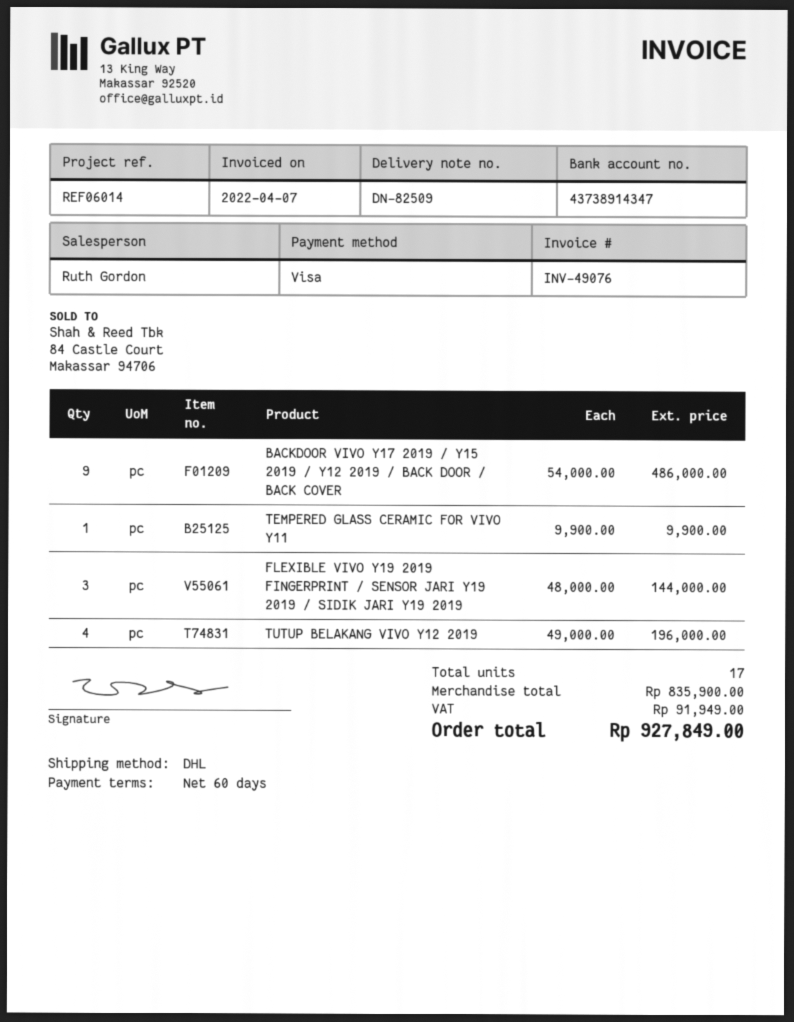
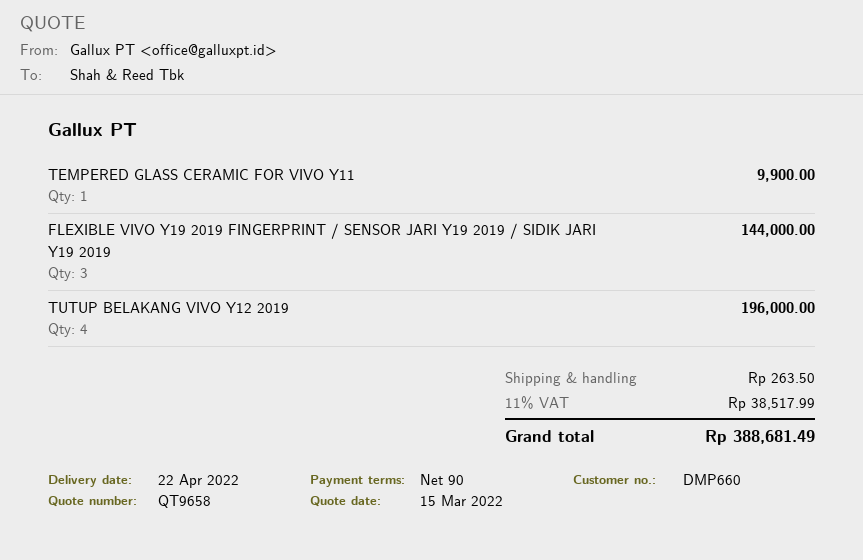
payment terms: 60 days -> 90 days
BACKDOOR VIVO Y17 2019 / Y15 2019 / Y12 2019 / BACK DOOR / BACK COVER: 9 for 486000.00 -> none
shipping: none -> 263.50
tax: 91949.00 -> 38517.99
total: 927849.00 -> 388681.49

